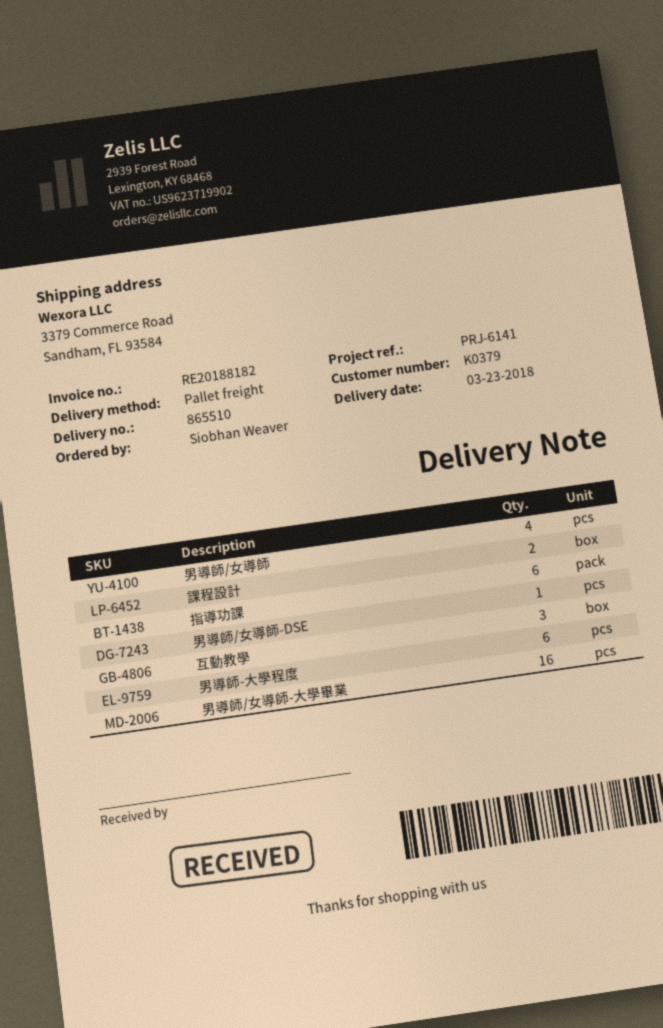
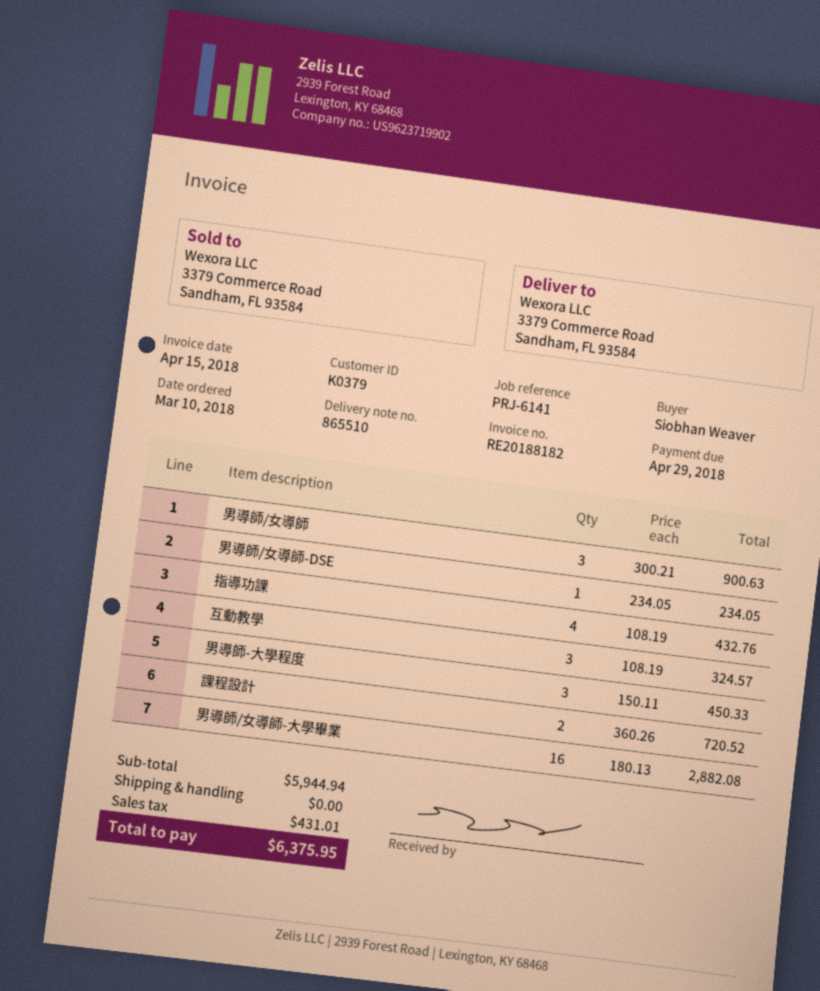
男導師/女導師: 4 -> 3
指導功課: 6 -> 4
男導師-大學程度: 6 -> 3

